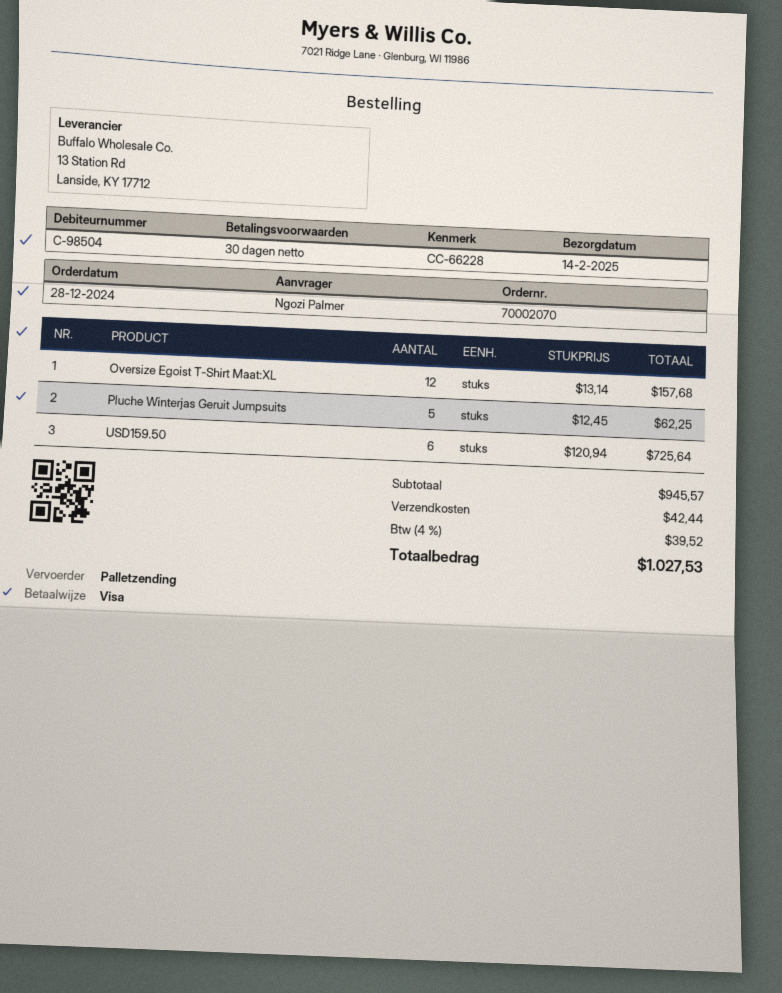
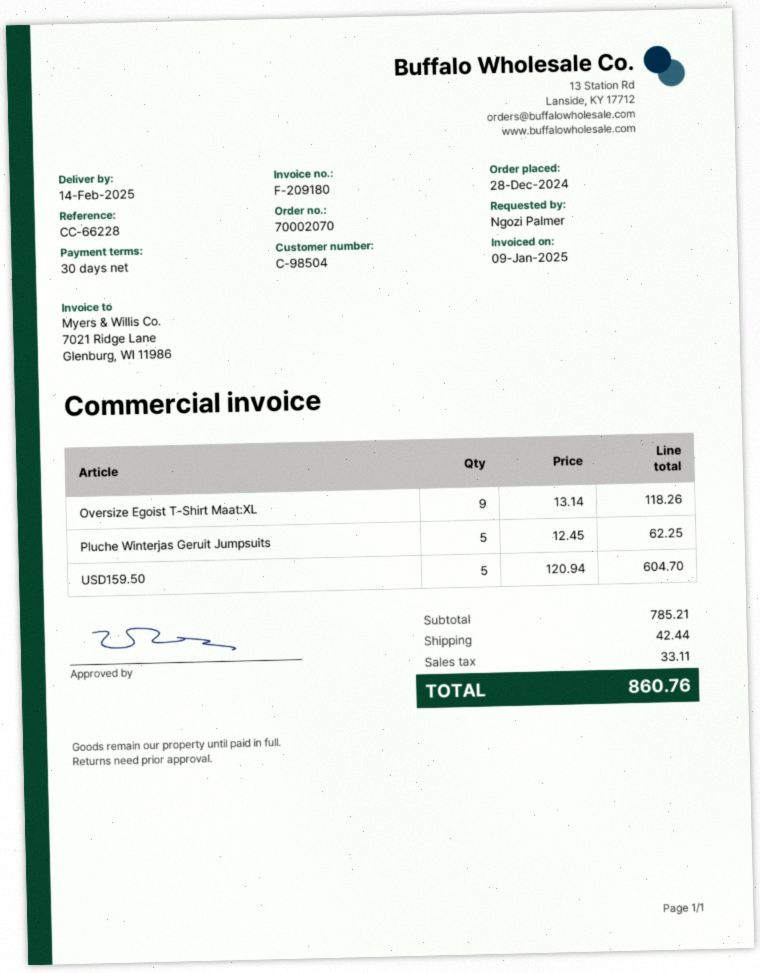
Oversize Egoist T-Shirt Maat:XL: 12 x 13.14 = 157.68 -> 9 x 13.14 = 118.26
USD159.50: 6 x 120.94 = 725.64 -> 5 x 120.94 = 604.70
subtotal: 945.57 -> 785.21
tax: 39.52 -> 33.11
total: 1027.53 -> 860.76

